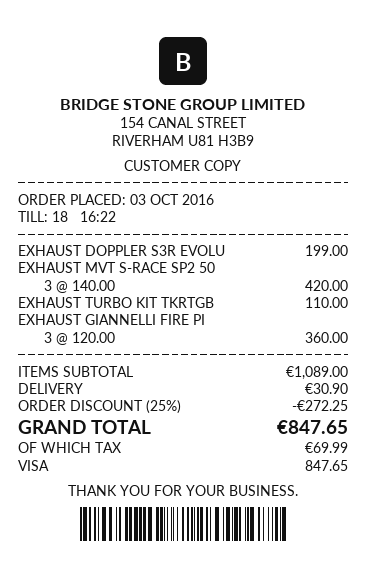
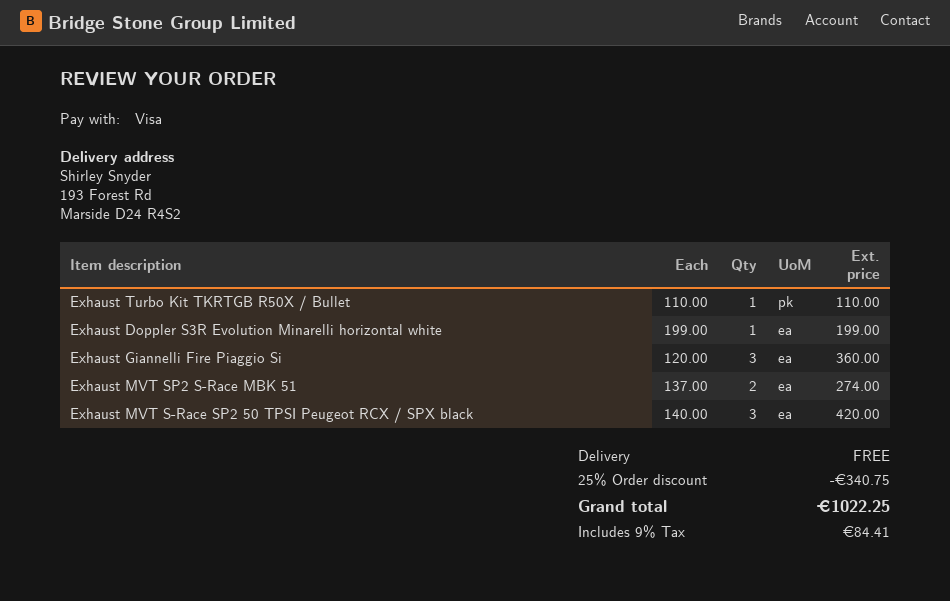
Exhaust MVT SP2 S-Race MBK 51: none -> 2 x 137.00 = 274.00
discount: 25% = 272.25 -> 25% = 340.75
shipping: 30.90 -> 0.00
tax: 69.99 -> 84.41
total: 847.65 -> 1022.25

